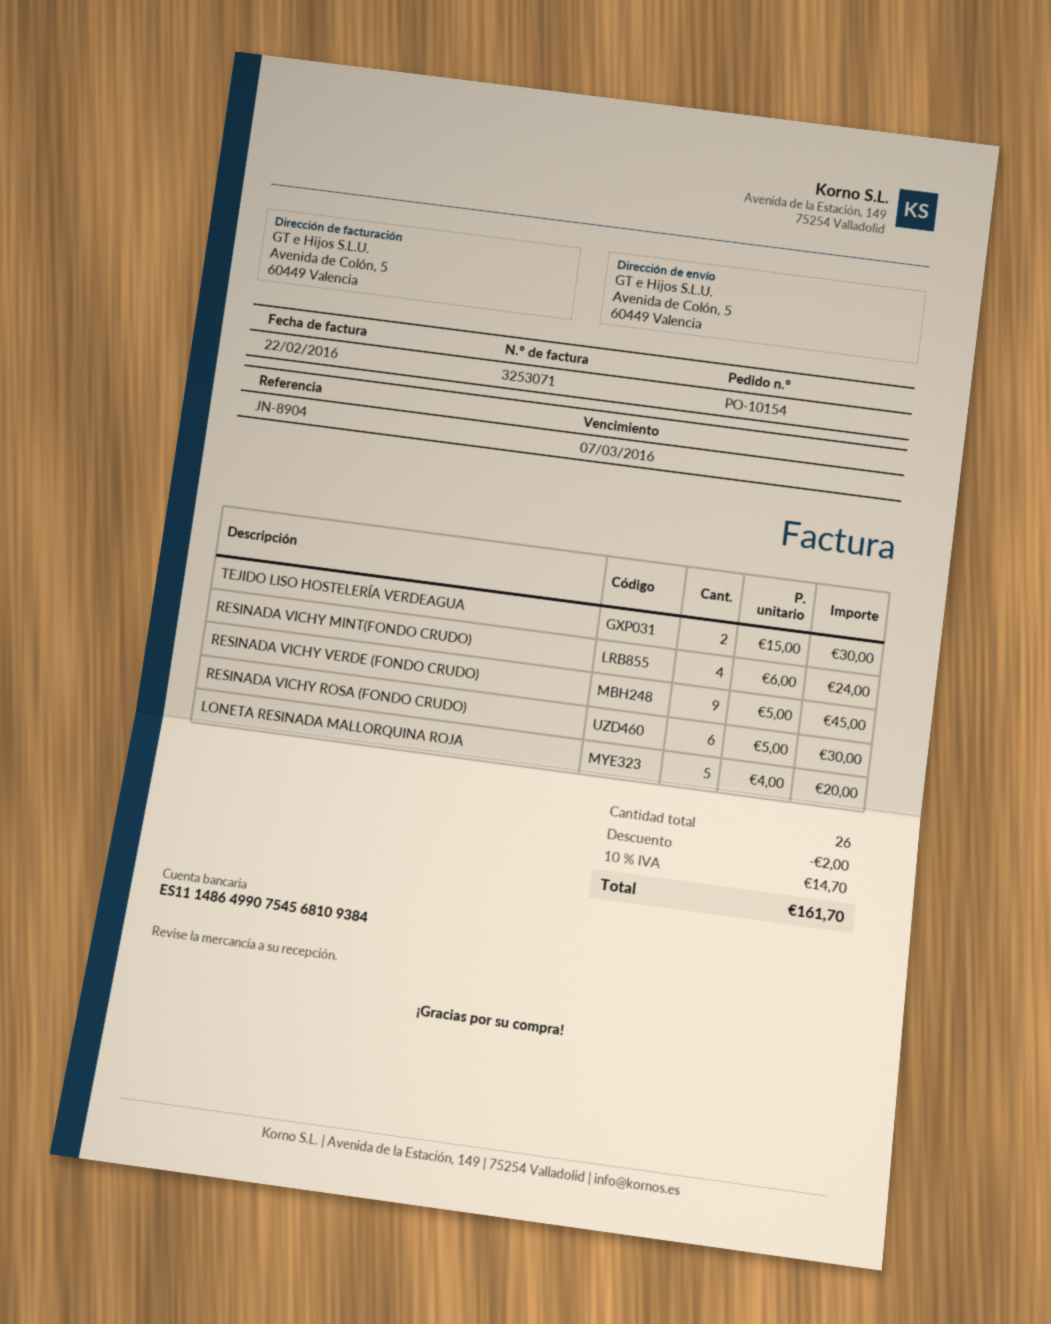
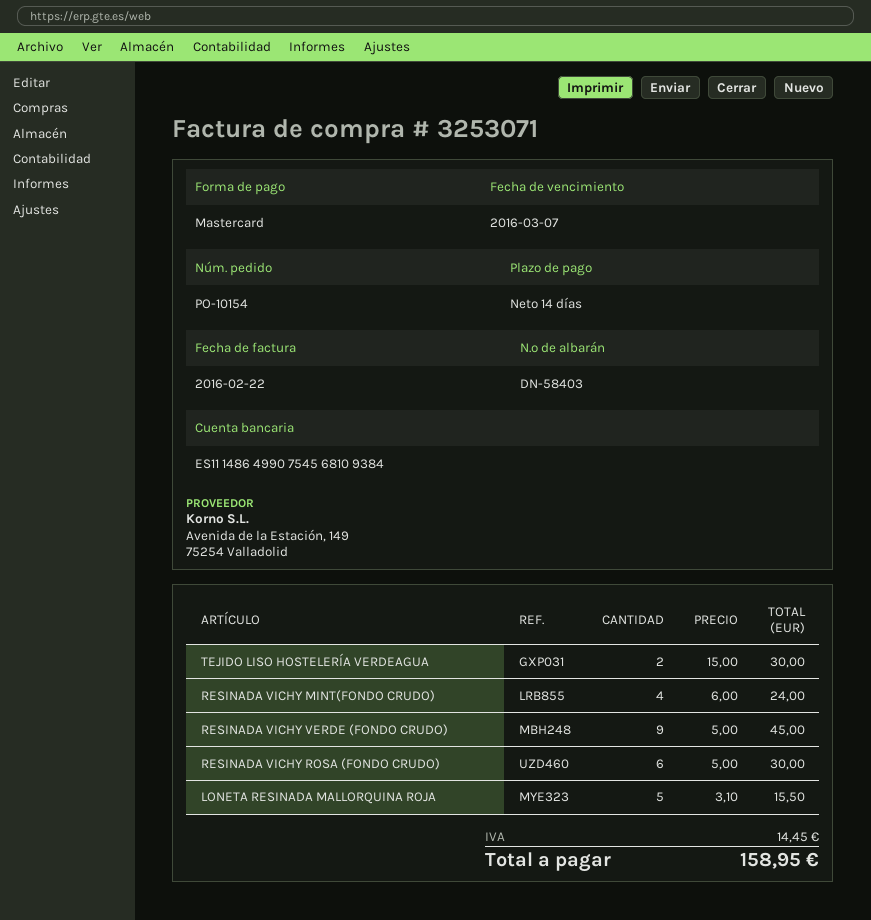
LONETA RESINADA MALLORQUINA ROJA: 5 x 4.00 = 20.00 -> 5 x 3.10 = 15.50
discount: 2.00 -> none
tax: 14.70 -> 14.45
total: 161.70 -> 158.95

